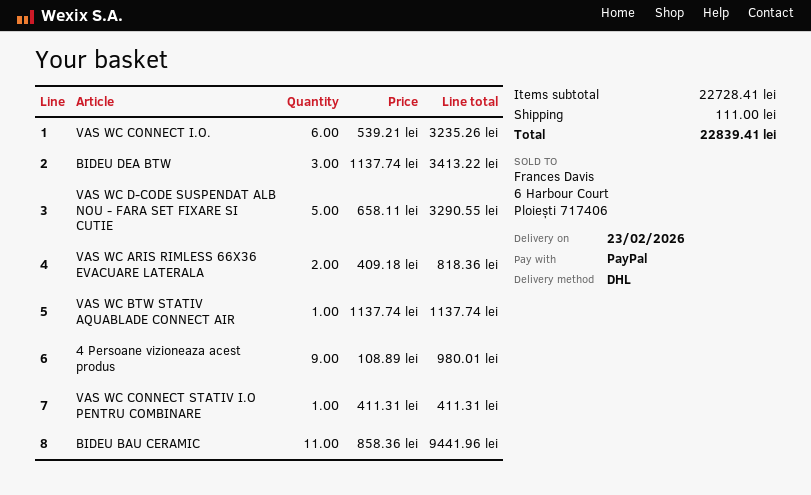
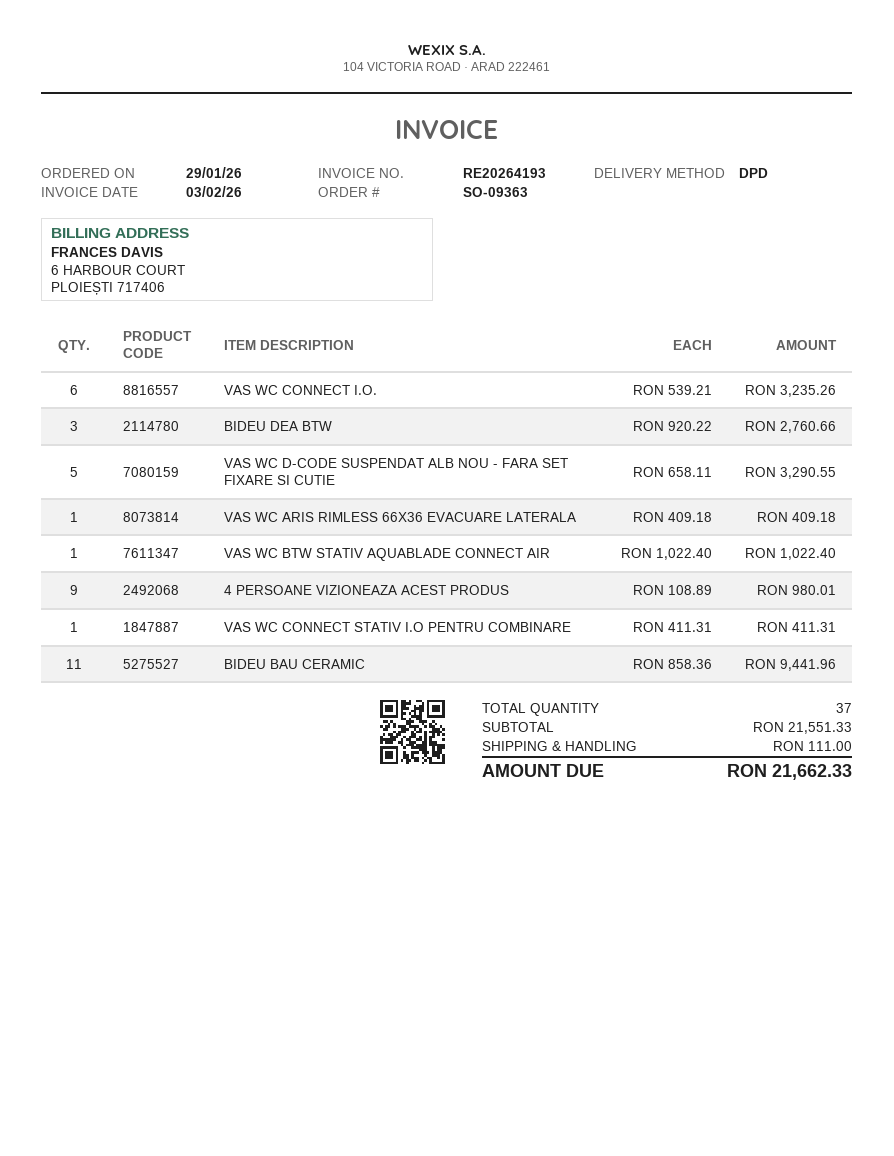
shipping method: DHL -> DPD
BIDEU DEA BTW: 3 x 1137.74 = 3413.22 -> 3 x 920.22 = 2760.66
VAS WC ARIS RIMLESS 66X36 EVACUARE LATERALA: 2 x 409.18 = 818.36 -> 1 x 409.18 = 409.18
VAS WC BTW STATIV AQUABLADE CONNECT AIR: 1 x 1137.74 = 1137.74 -> 1 x 1022.40 = 1022.40
subtotal: 22728.41 -> 21551.33
total: 22839.41 -> 21662.33

